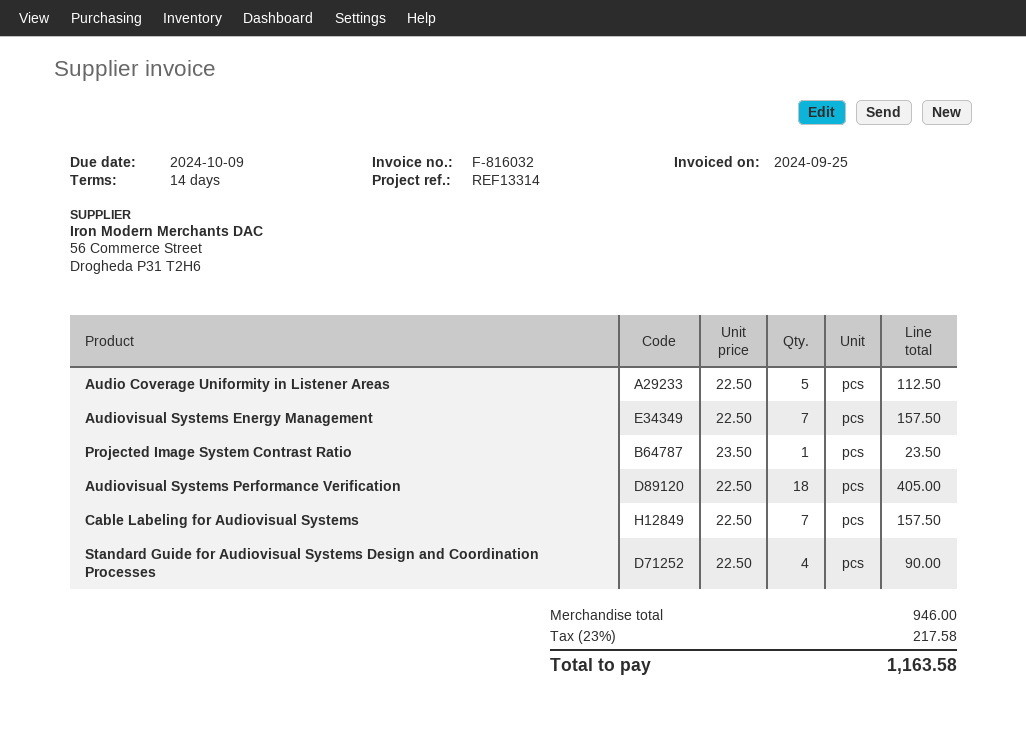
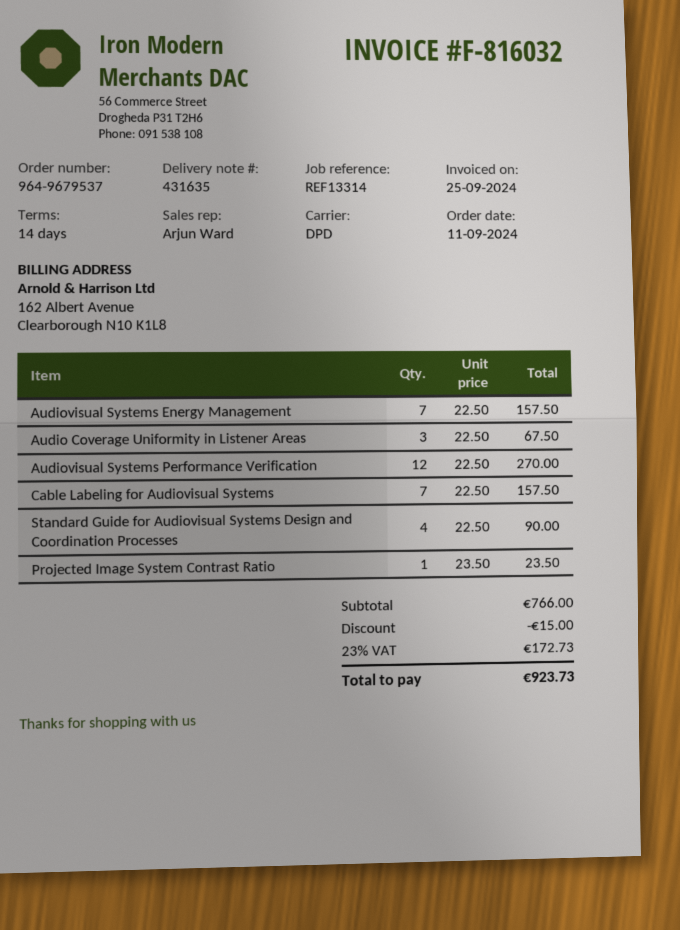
Audio Coverage Uniformity in Listener Areas: 5 x 22.50 = 112.50 -> 3 x 22.50 = 67.50
Audiovisual Systems Performance Verification: 18 x 22.50 = 405.00 -> 12 x 22.50 = 270.00
subtotal: 946.00 -> 766.00
discount: none -> 15.00
tax: 23% = 217.58 -> 23% = 172.73
total: 1163.58 -> 923.73

